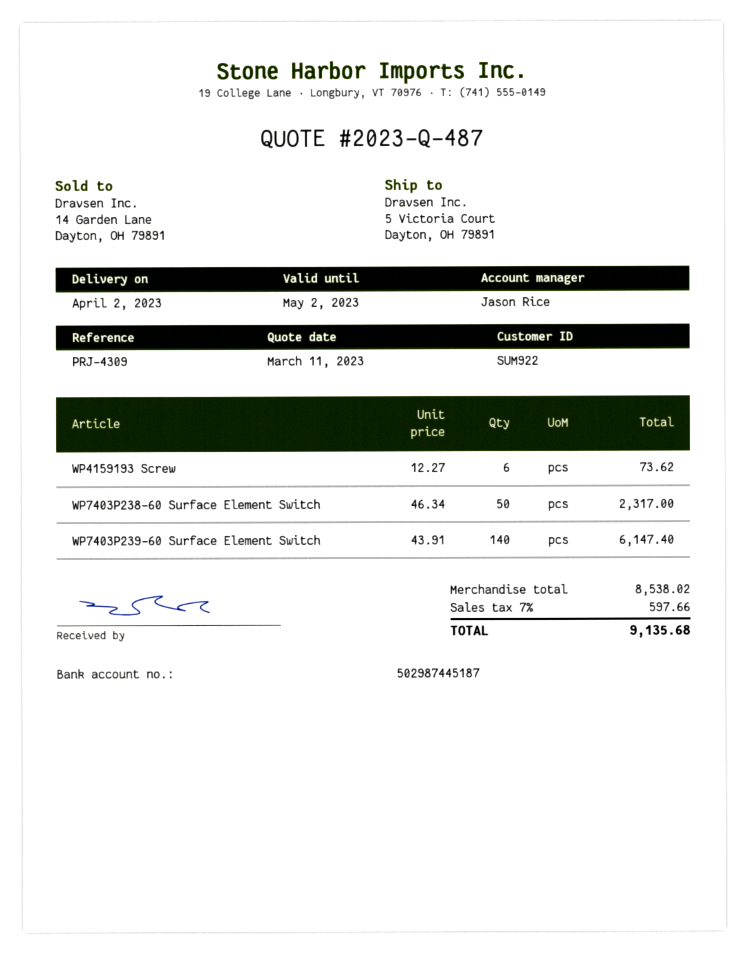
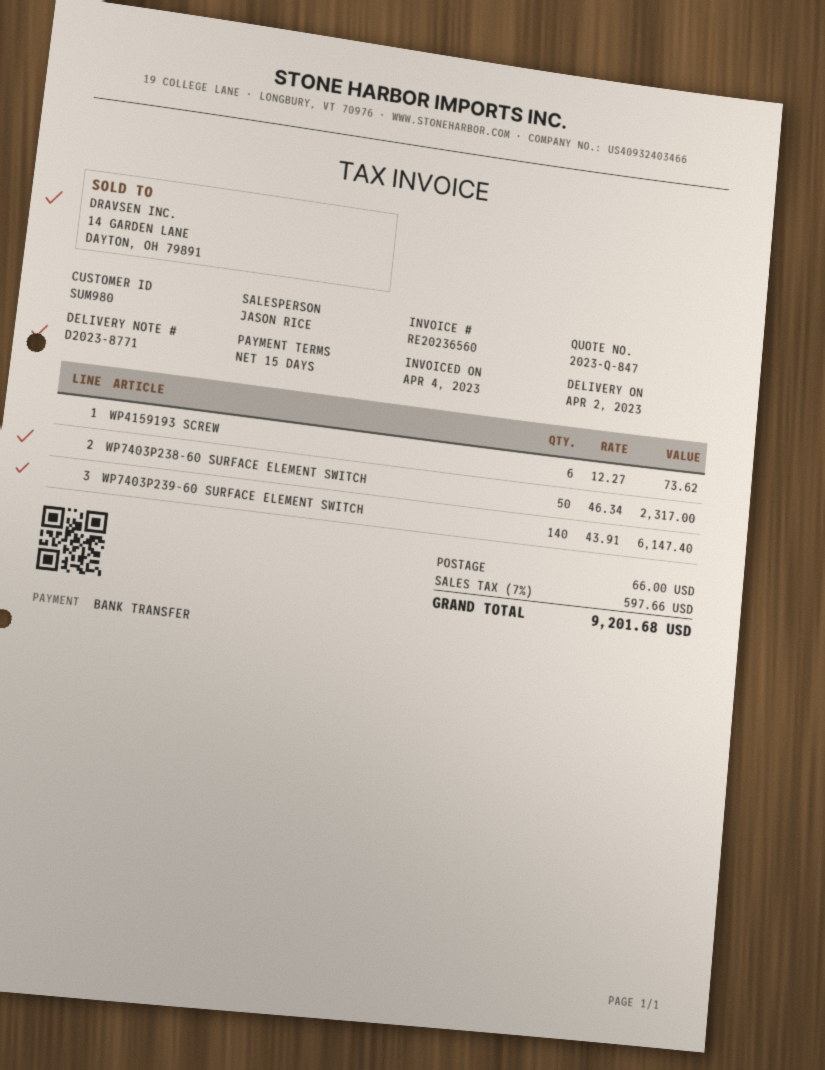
quote number: 2023-Q-487 -> 2023-Q-847
customer number: SUM922 -> SUM980
shipping: none -> 66.00
total: 9135.68 -> 9201.68

